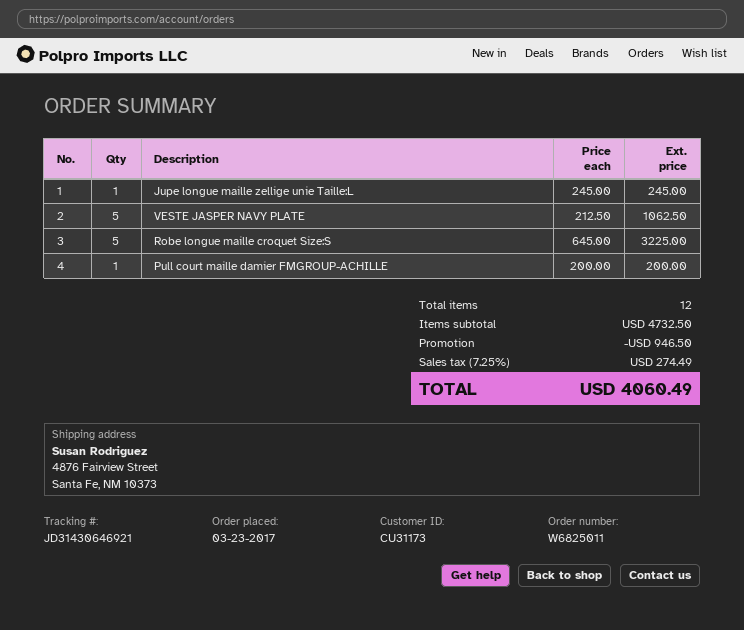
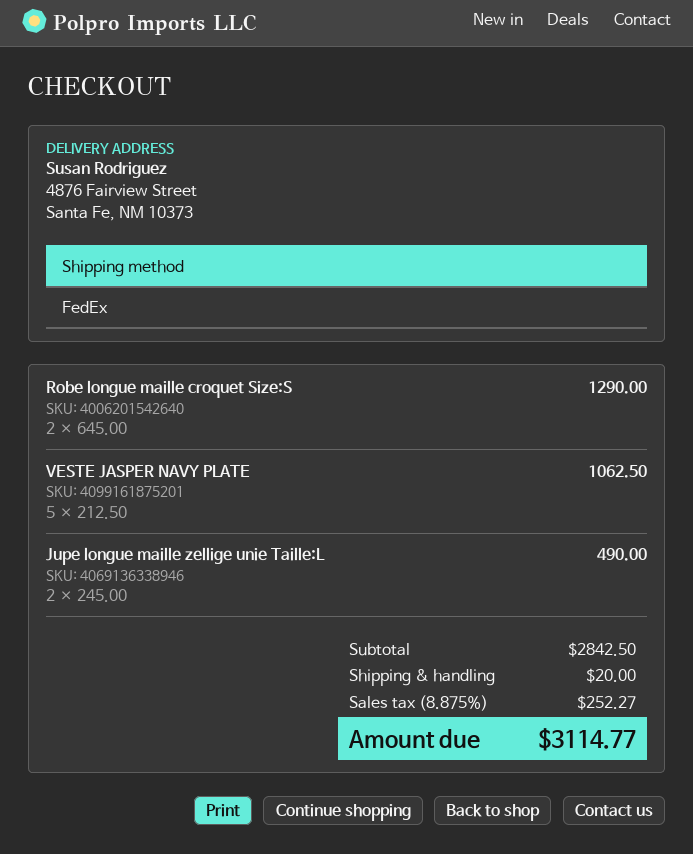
Jupe longue maille zellige unie Taille:L: 1 x 245.00 = 245.00 -> 2 x 245.00 = 490.00
Robe longue maille croquet Size:S: 5 x 645.00 = 3225.00 -> 2 x 645.00 = 1290.00
Pull court maille damier FMGROUP-ACHILLE: 1 x 200.00 = 200.00 -> none
subtotal: 4732.50 -> 2842.50
discount: 946.50 -> none
shipping: none -> 20.00
tax: 7.25% = 274.49 -> 8.875% = 252.27
total: 4060.49 -> 3114.77

